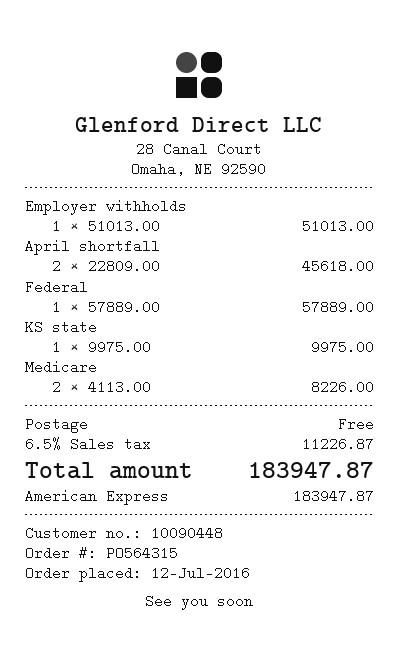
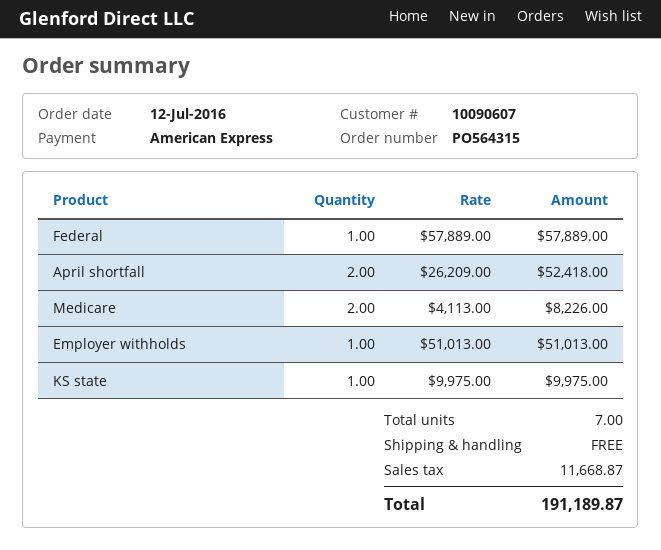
customer number: 10090448 -> 10090607
April shortfall: 2 x 22809.00 = 45618.00 -> 2 x 26209.00 = 52418.00
tax: 11226.87 -> 11668.87
total: 183947.87 -> 191189.87

